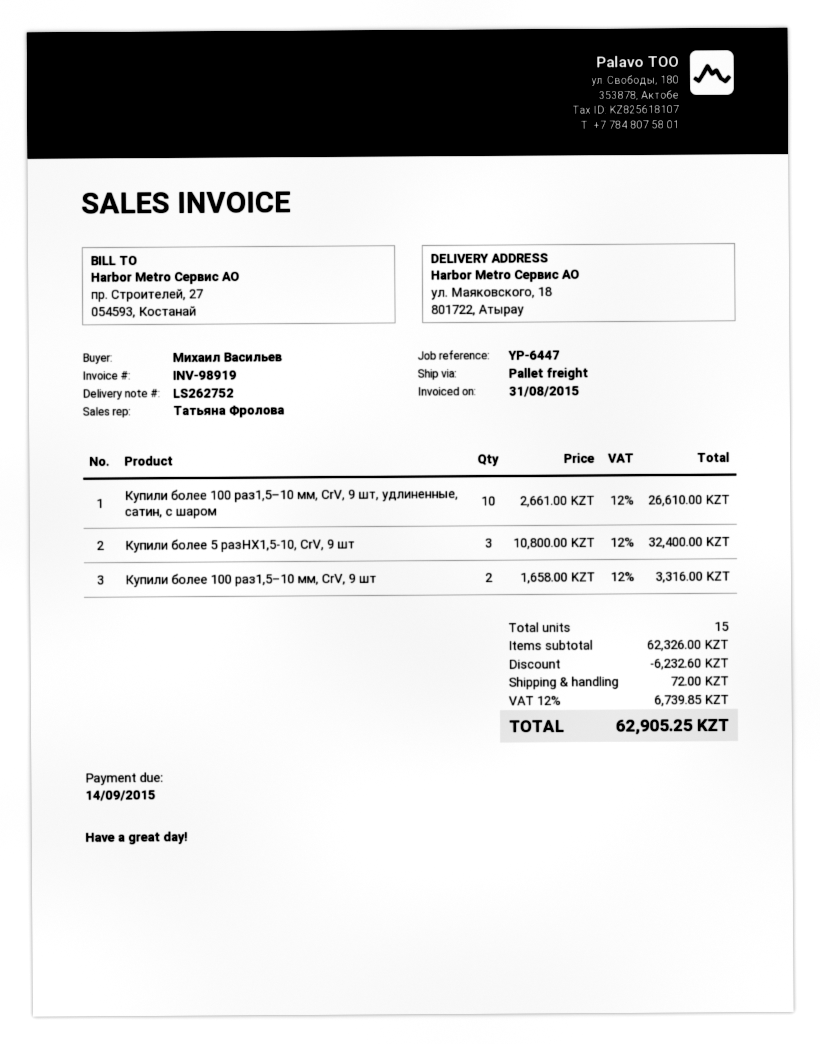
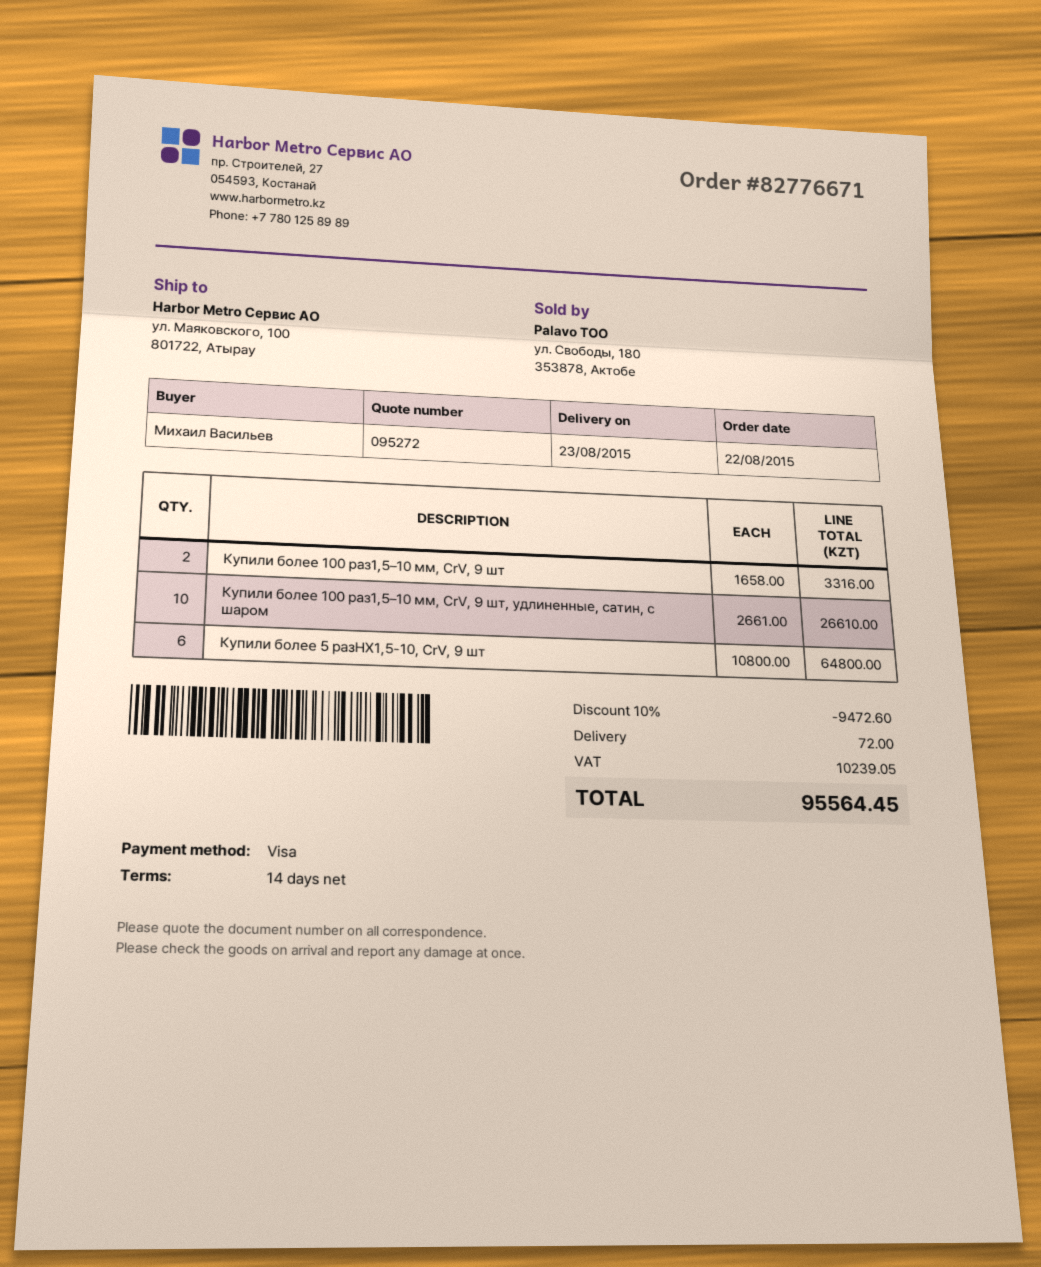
ship to: ул. Маяковского, 18, 801722, Атырау -> ул. Маяковского, 100, 801722, Атырау
Купили более 5 разНХ1,5-10, CrV, 9 шт: 3 x 10800.00 = 32400.00 -> 6 x 10800.00 = 64800.00
discount: 6232.60 -> 9472.60
tax: 6739.85 -> 10239.05
total: 62905.25 -> 95564.45

